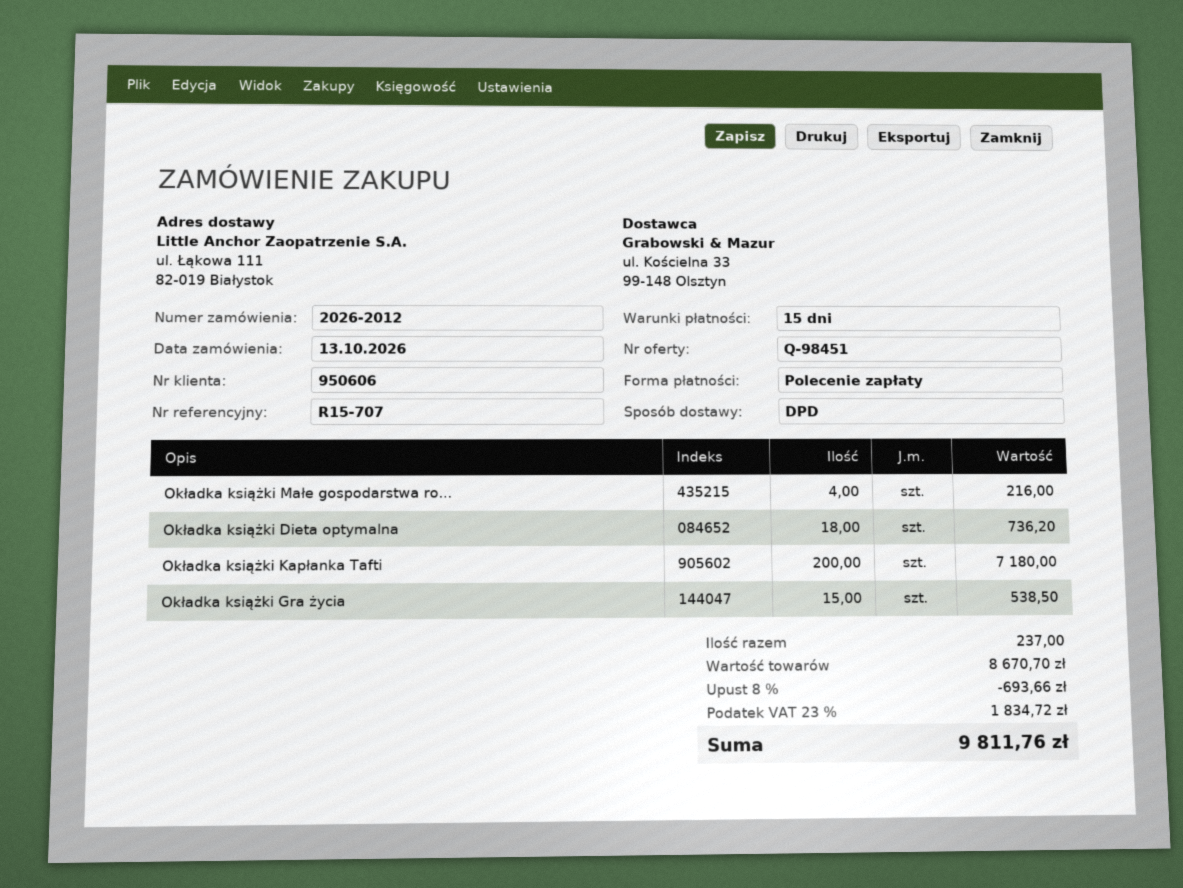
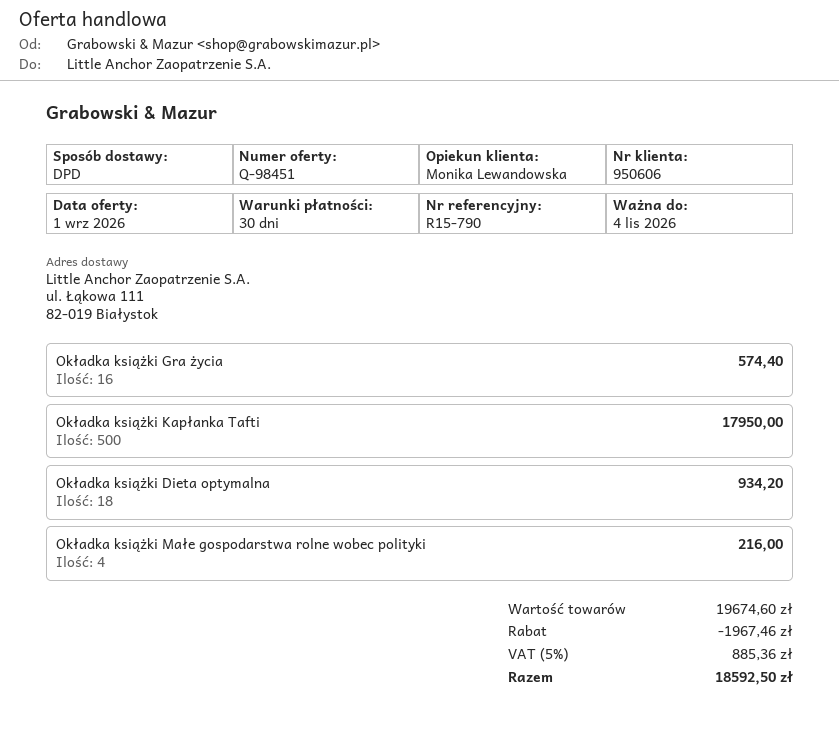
payment terms: 15 days -> 30 days
reference: R15-707 -> R15-790
Okładka książki Dieta optymalna: 18 for 736.20 -> 18 for 934.20
Okładka książki Kapłanka Tafti: 200 for 7180.00 -> 500 for 17950.00
Okładka książki Gra życia: 15 for 538.50 -> 16 for 574.40
subtotal: 8670.70 -> 19674.60
discount: 693.66 -> 1967.46
tax: 23% = 1834.72 -> 5% = 885.36
total: 9811.76 -> 18592.50

